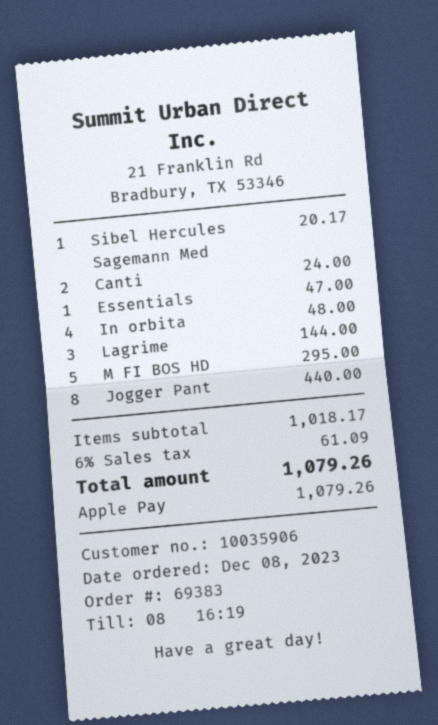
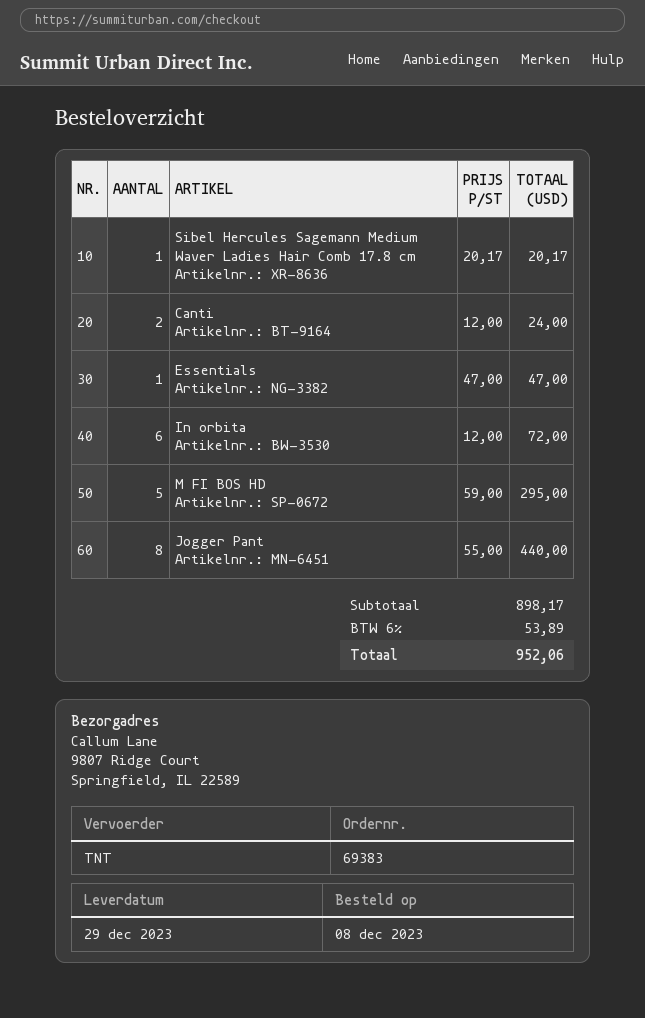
In orbita: 4 for 48.00 -> 6 for 72.00
Lagrime: 3 for 144.00 -> none
subtotal: 1018.17 -> 898.17
tax: 6% = 61.09 -> 6% = 53.89
total: 1079.26 -> 952.06

